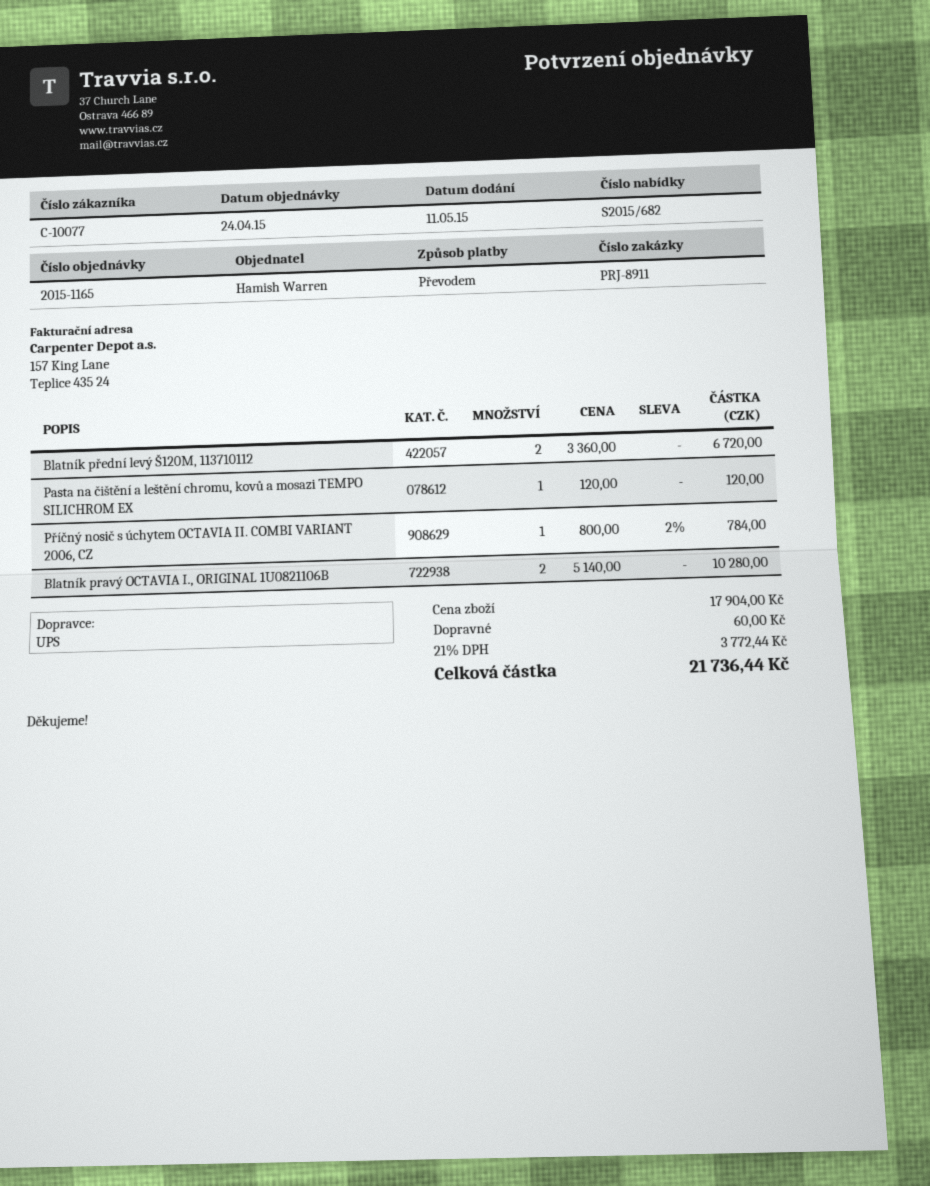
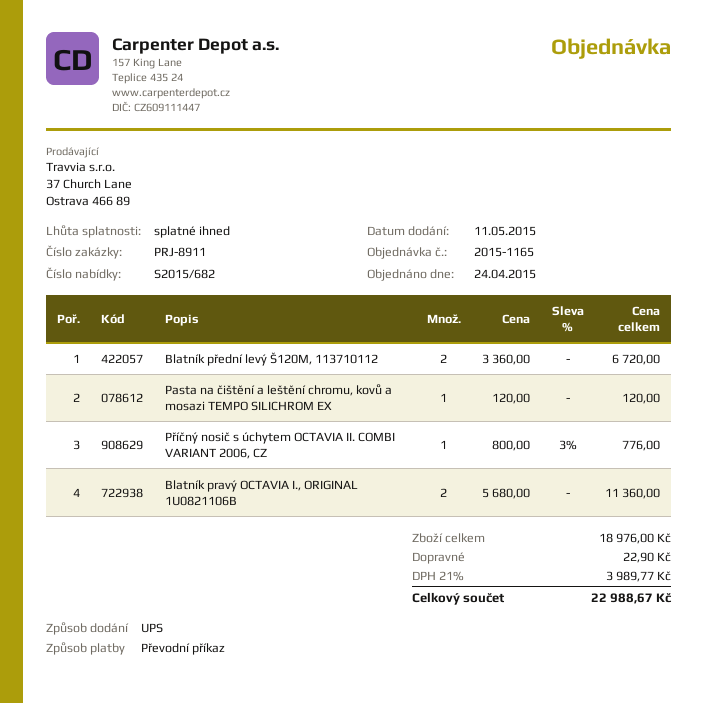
Příčný nosič s úchytem OCTAVIA II. COMBI VARIANT 2006, CZ: 1 x 800.00 - 2% = 784.00 -> 1 x 800.00 - 3% = 776.00
Blatník pravý OCTAVIA I., ORIGINAL 1U0821106B: 2 x 5140.00 = 10280.00 -> 2 x 5680.00 = 11360.00
subtotal: 17904.00 -> 18976.00
shipping: 60.00 -> 22.90
tax: 21% = 3772.44 -> 21% = 3989.77
total: 21736.44 -> 22988.67

